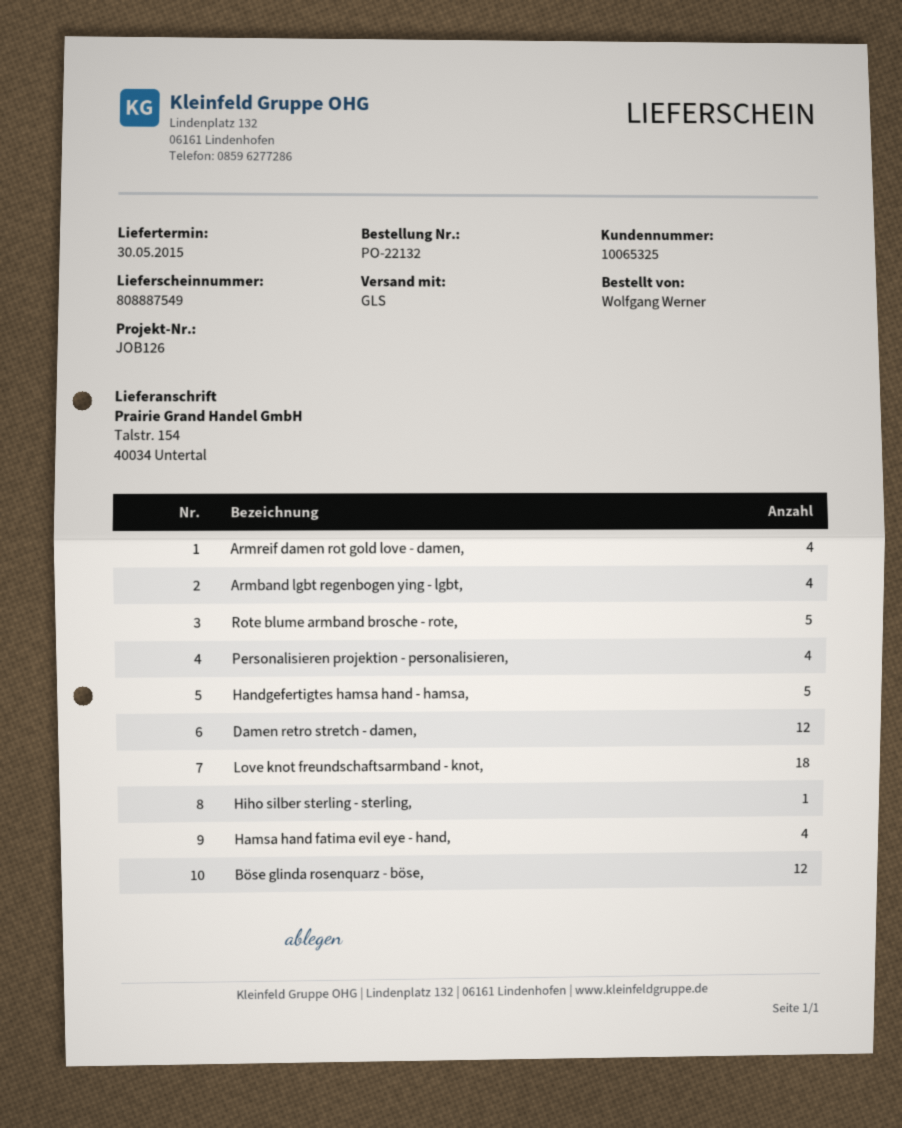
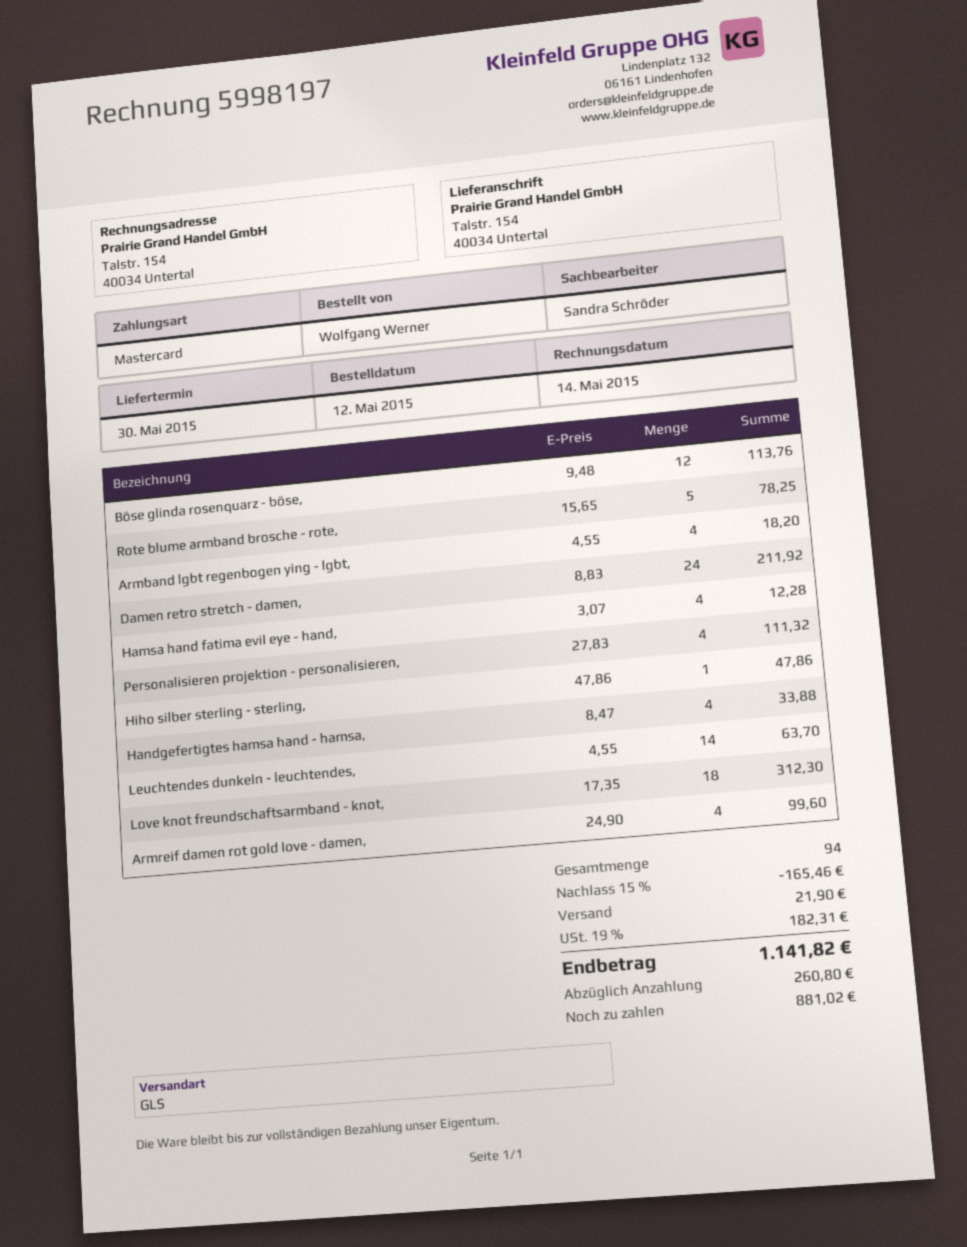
Handgefertigtes hamsa hand - hamsa,: 5 -> 4
Damen retro stretch - damen,: 12 -> 24
Leuchtendes dunkeln - leuchtendes,: none -> 14

